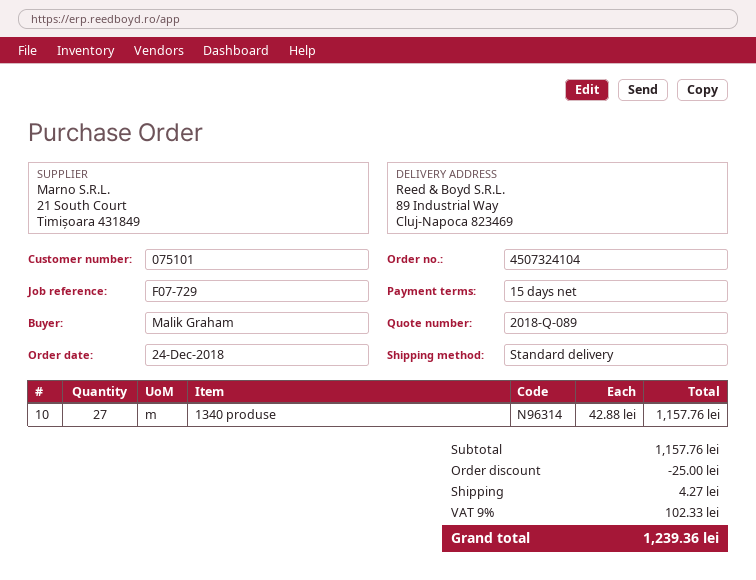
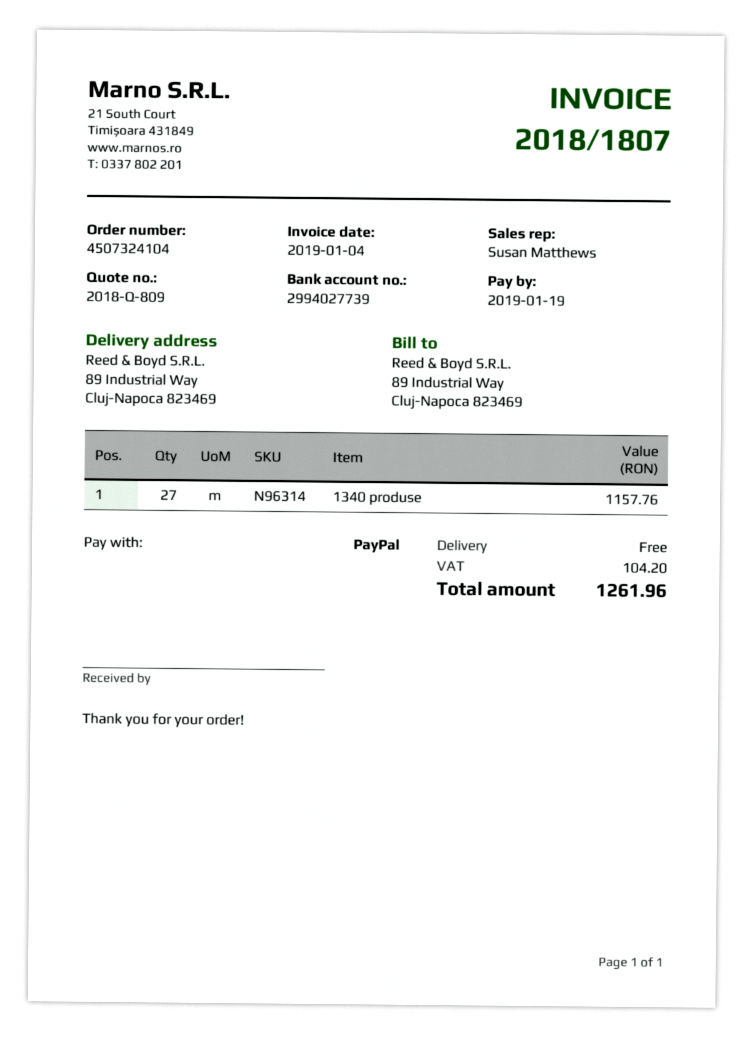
quote number: 2018-Q-089 -> 2018-Q-809
discount: 25.00 -> none
shipping: 4.27 -> 0.00
tax: 102.33 -> 104.20
total: 1239.36 -> 1261.96

